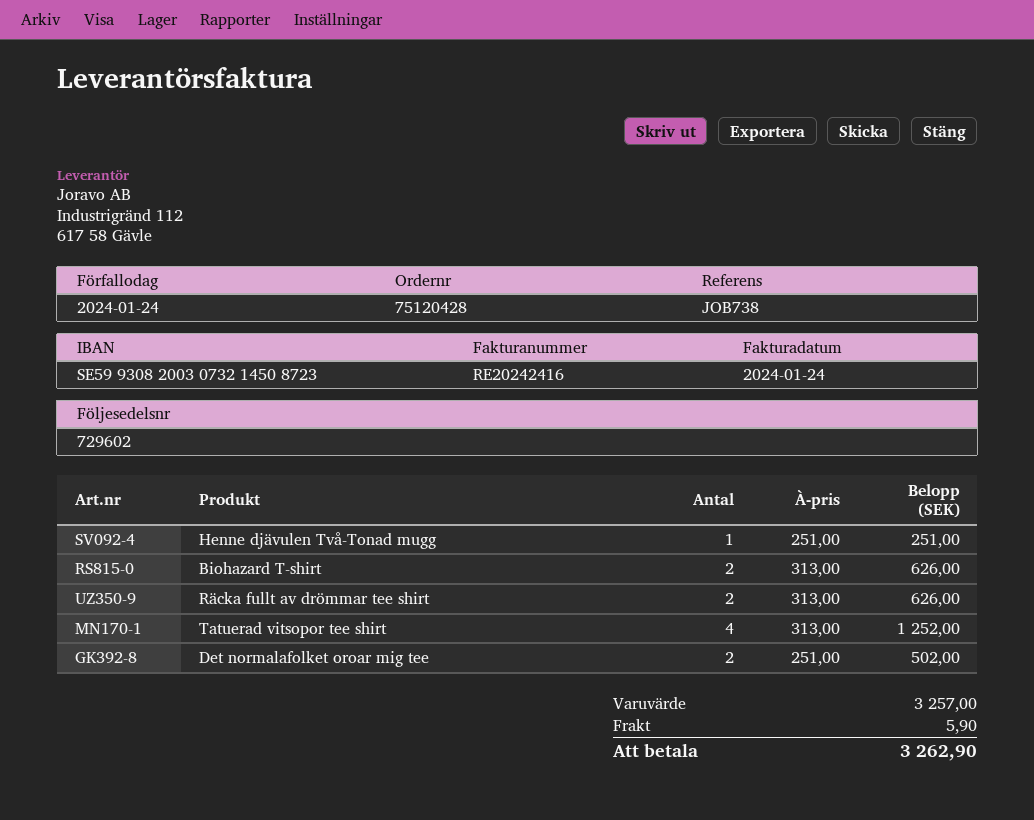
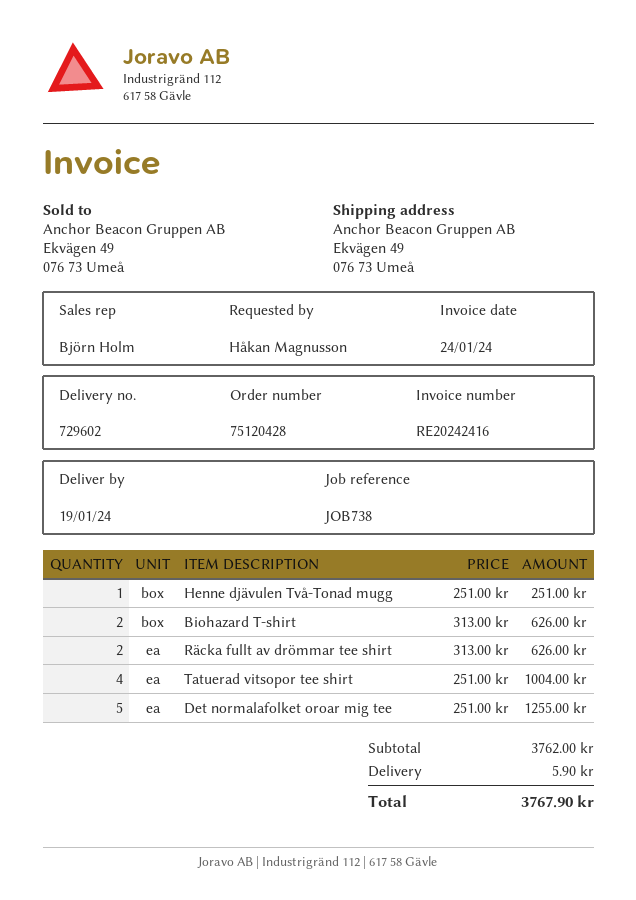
Tatuerad vitsopor tee shirt: 4 x 313.00 = 1252.00 -> 4 x 251.00 = 1004.00
Det normalafolket oroar mig tee: 2 x 251.00 = 502.00 -> 5 x 251.00 = 1255.00
subtotal: 3257.00 -> 3762.00
total: 3262.90 -> 3767.90

